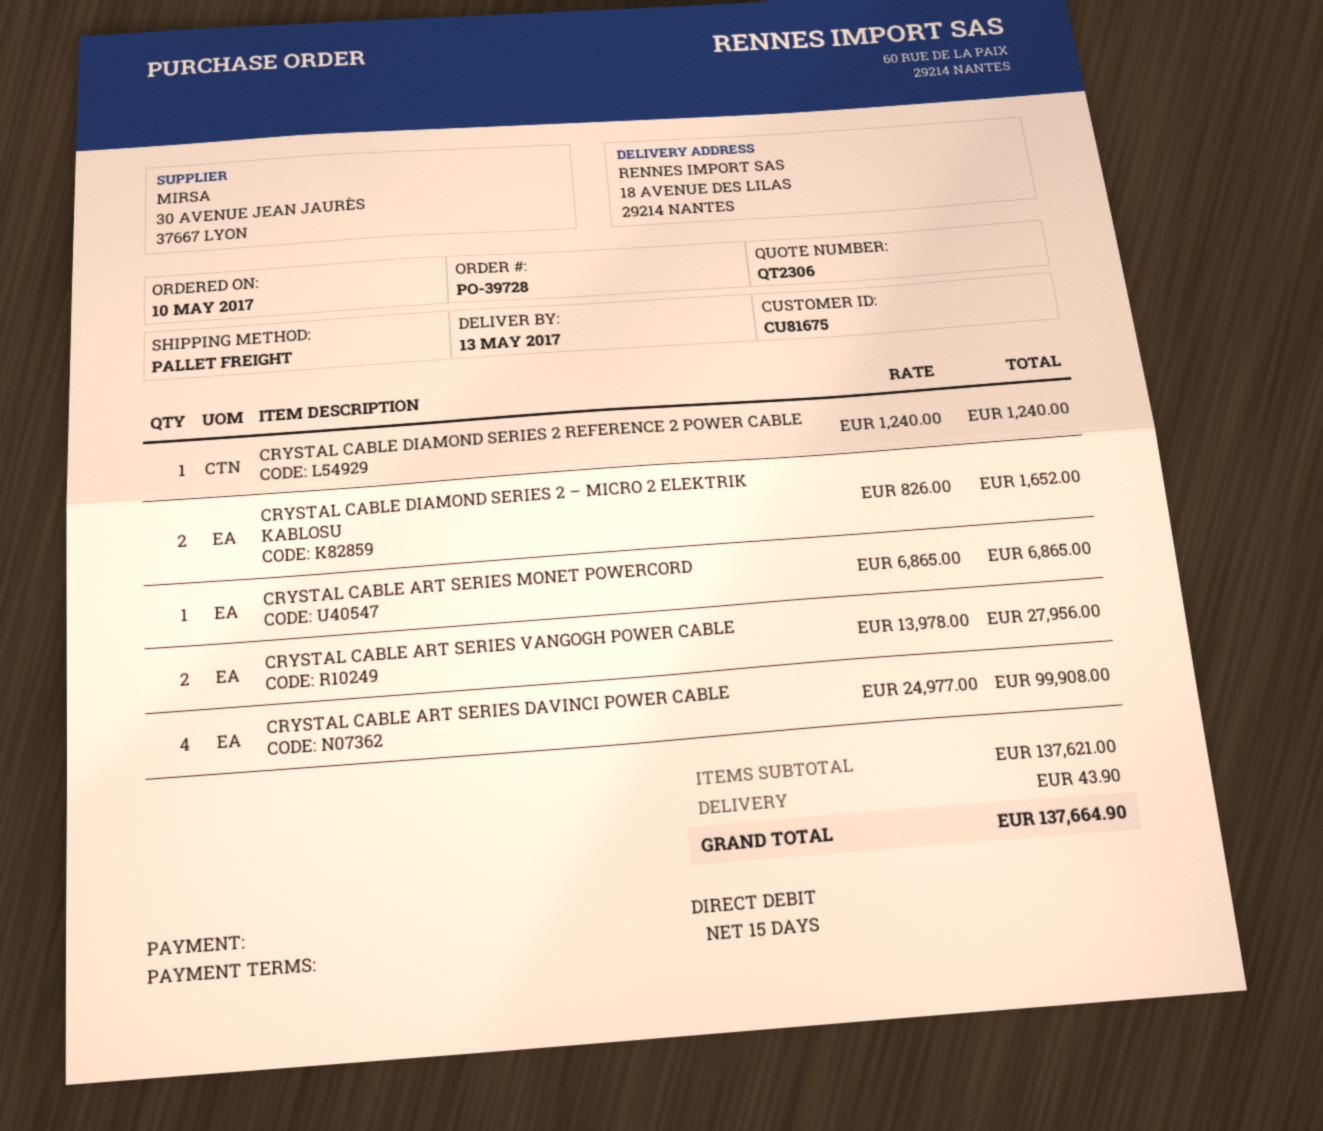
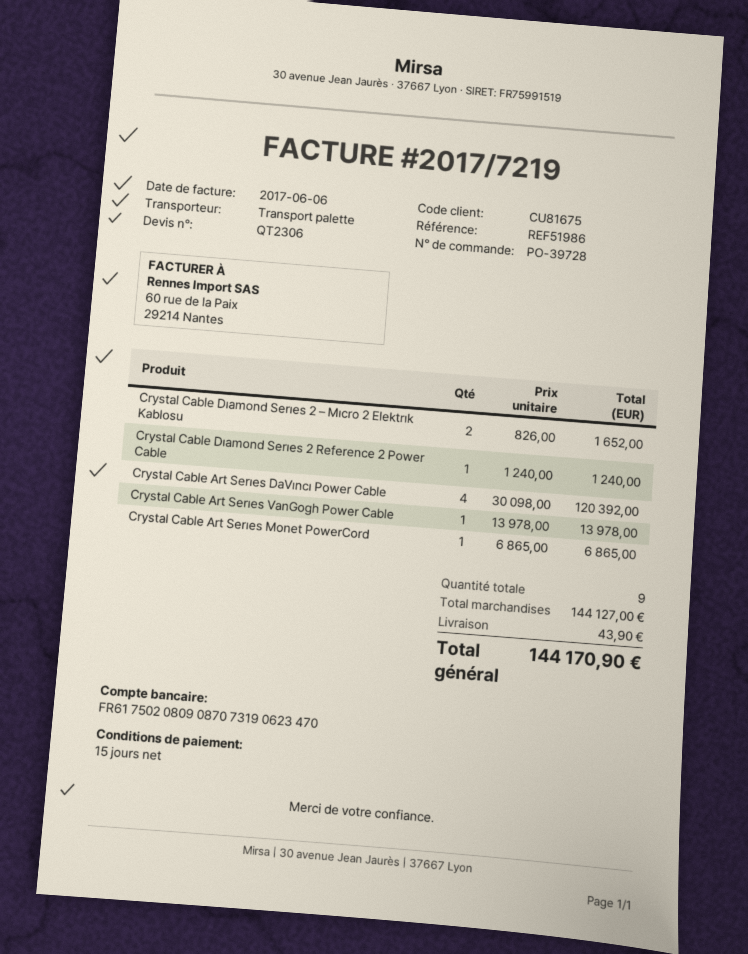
CRYSTAL CABLE ART SERIES VANGOGH POWER CABLE: 2 x 13978.00 = 27956.00 -> 1 x 13978.00 = 13978.00
CRYSTAL CABLE ART SERIES DAVINCI POWER CABLE: 4 x 24977.00 = 99908.00 -> 4 x 30098.00 = 120392.00
subtotal: 137621.00 -> 144127.00
total: 137664.90 -> 144170.90

